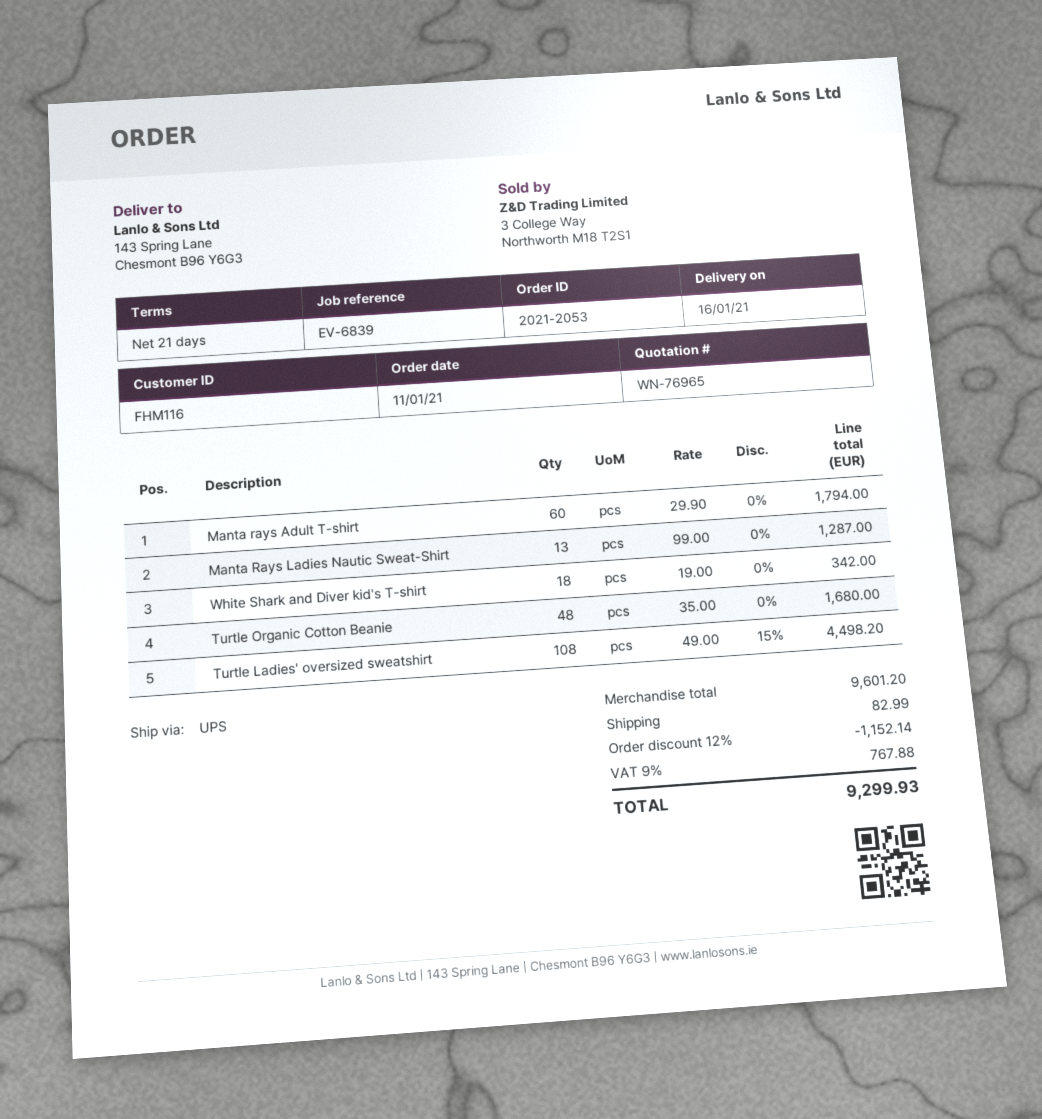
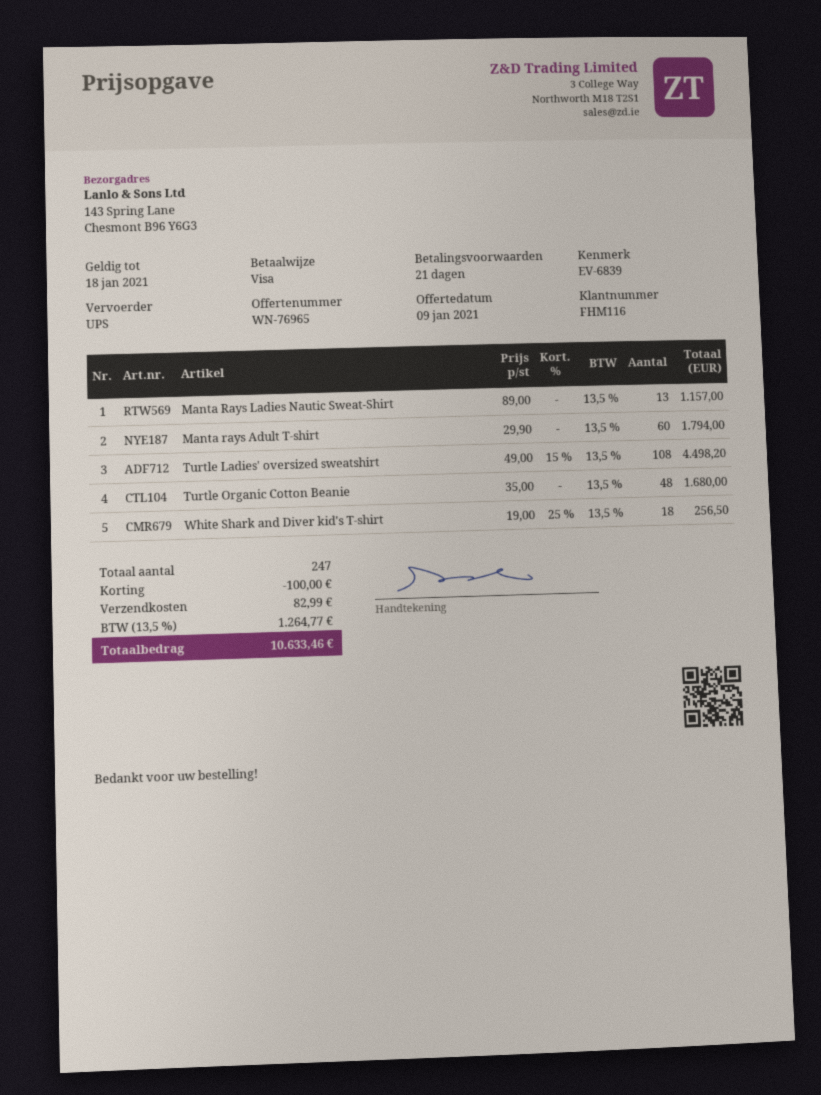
Manta Rays Ladies Nautic Sweat-Shirt: 13 x 99.00 = 1287.00 -> 13 x 89.00 = 1157.00
White Shark and Diver kid's T-shirt: 18 x 19.00 = 342.00 -> 18 x 19.00 - 25% = 256.50
discount: 1152.14 -> 100.00
tax: 9% = 767.88 -> 13.5% = 1264.77
total: 9299.93 -> 10633.46

